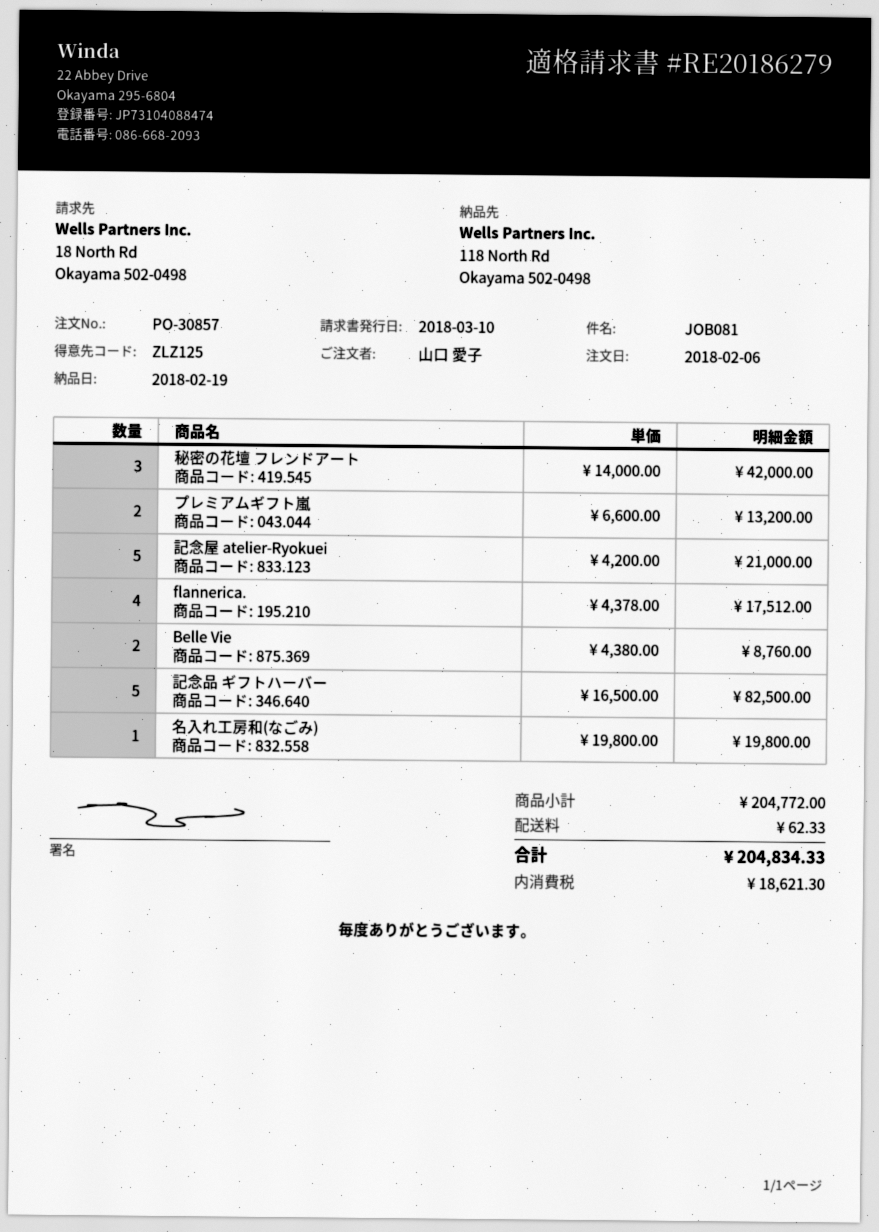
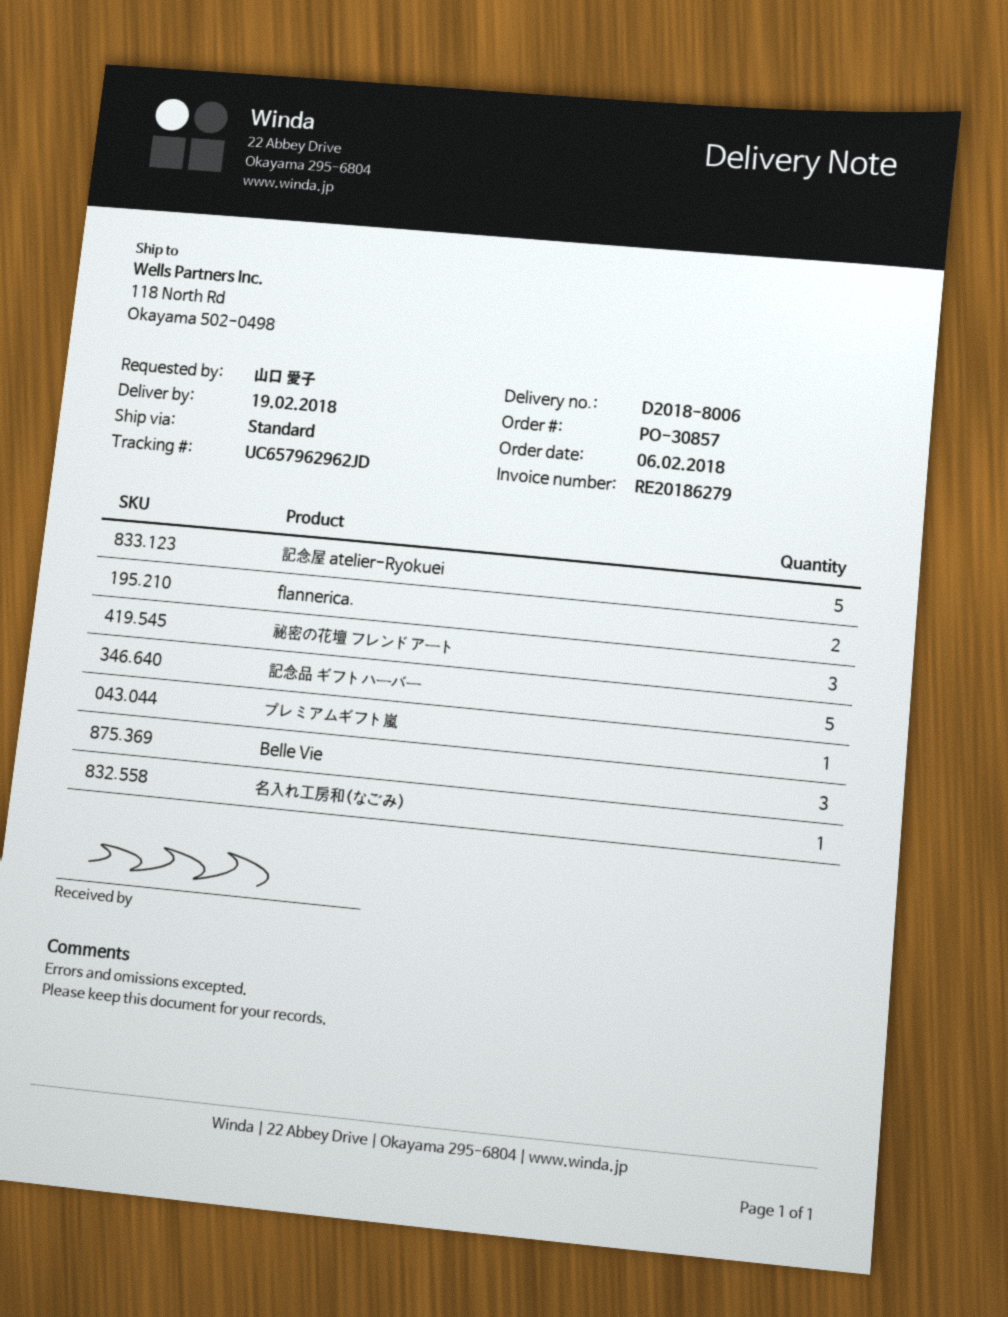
プレミアムギフト嵐: 2 -> 1
flannerica.: 4 -> 2
Belle Vie: 2 -> 3

